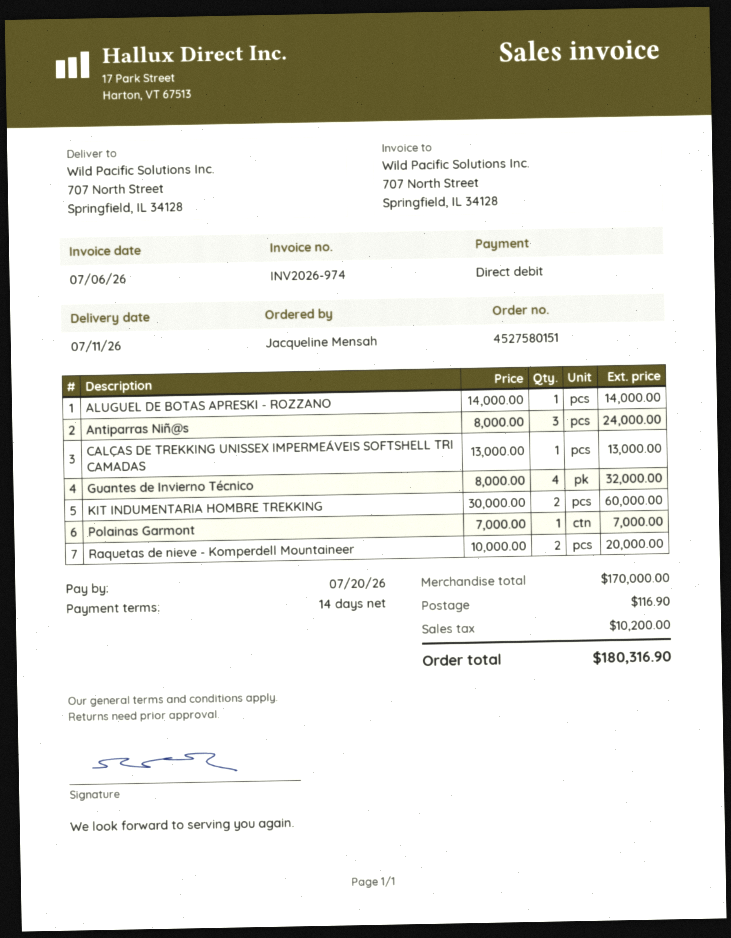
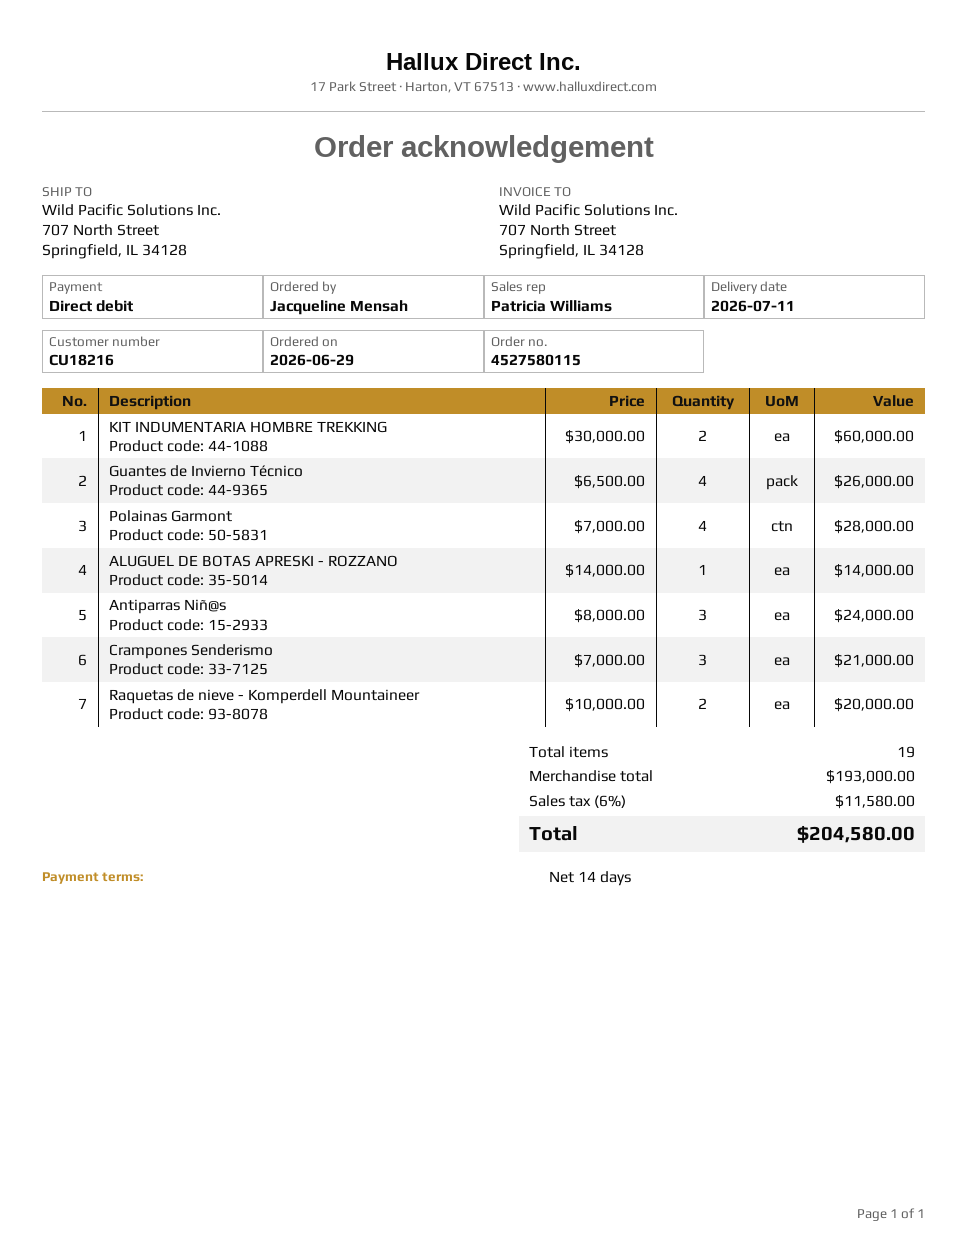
order number: 4527580151 -> 4527580115
CALÇAS DE TREKKING UNISSEX IMPERMEÁVEIS SOFTSHELL TRI CAMADAS: 1 x 13000.00 = 13000.00 -> none
Guantes de Invierno Técnico: 4 x 8000.00 = 32000.00 -> 4 x 6500.00 = 26000.00
Polainas Garmont: 1 x 7000.00 = 7000.00 -> 4 x 7000.00 = 28000.00
Crampones Senderismo: none -> 3 x 7000.00 = 21000.00
subtotal: 170000.00 -> 193000.00
shipping: 116.90 -> none
tax: 10200.00 -> 11580.00
total: 180316.90 -> 204580.00

